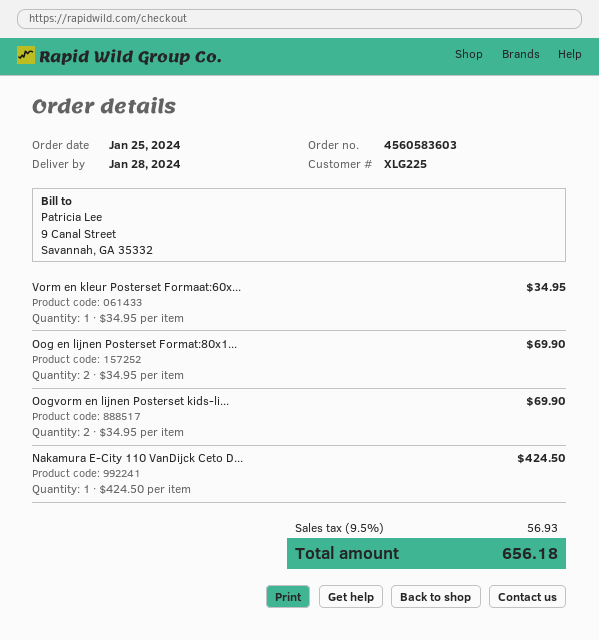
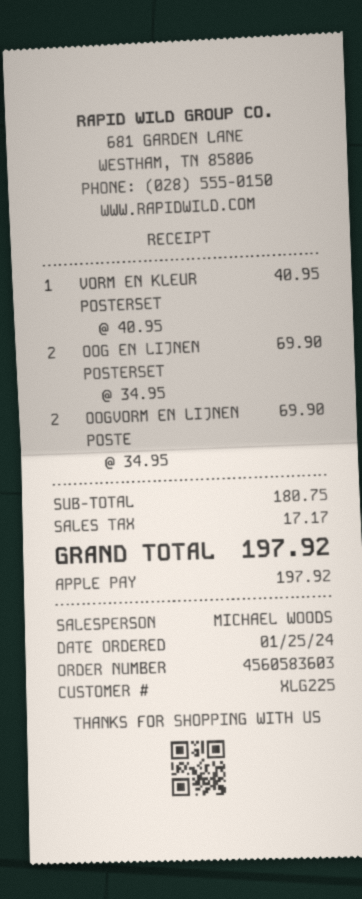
Vorm en kleur Posterset Formaat:60x...: 1 x 34.95 = 34.95 -> 1 x 40.95 = 40.95
Nakamura E-City 110 VanDijck Ceto D...: 1 x 424.50 = 424.50 -> none
tax: 56.93 -> 17.17
total: 656.18 -> 197.92

